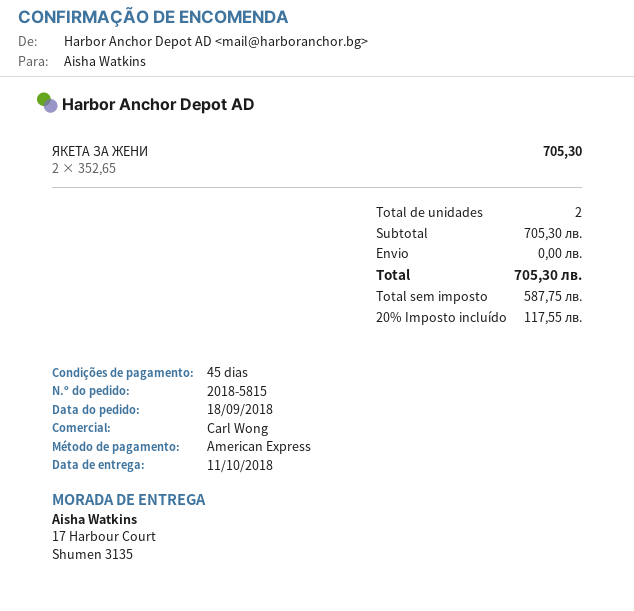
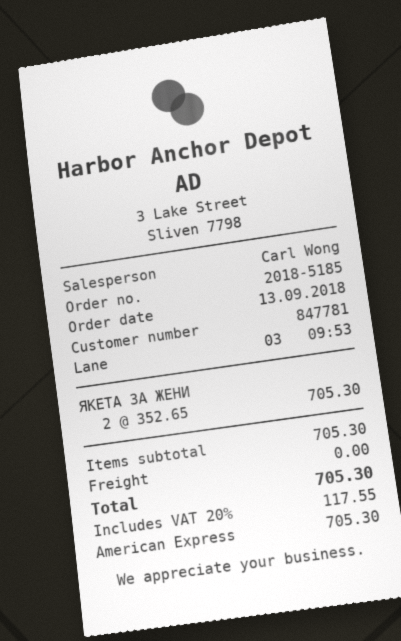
order number: 2018-5815 -> 2018-5185
order date: 2018-09-18 -> 2018-09-13

